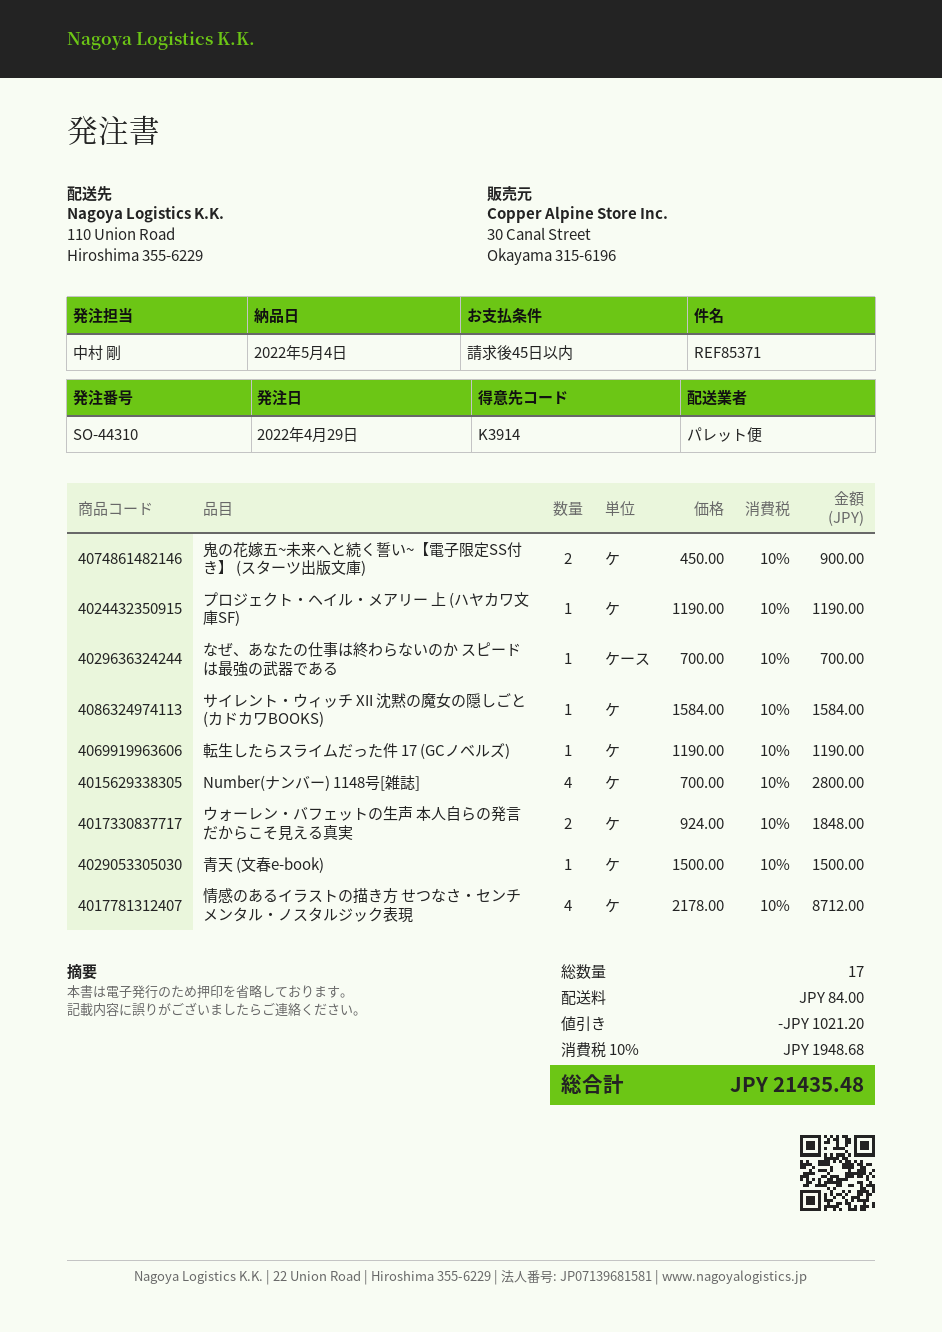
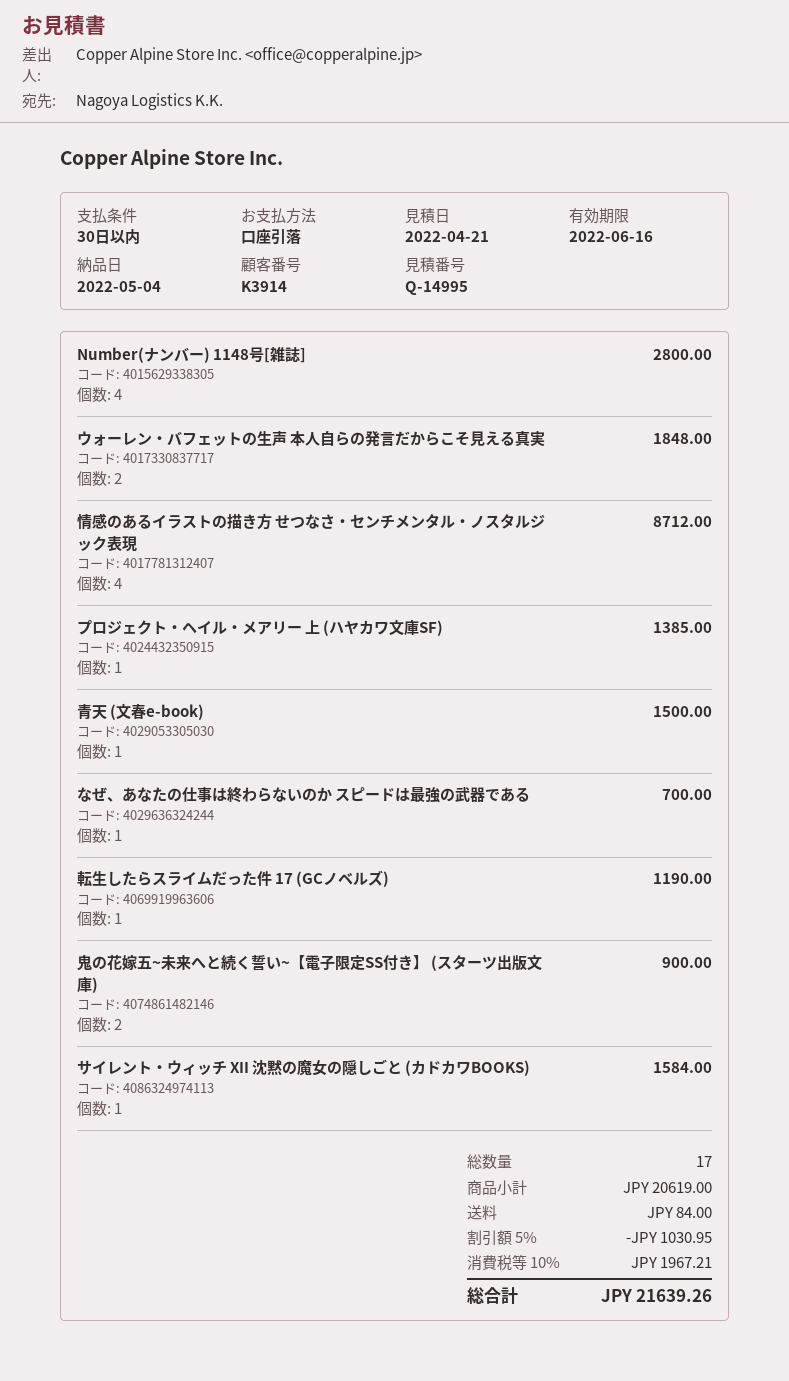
payment terms: 45 days -> 30 days
プロジェクト・ヘイル・メアリー 上 (ハヤカワ文庫SF): 1 for 1190.00 -> 1 for 1385.00
discount: 1021.20 -> 1030.95
tax: 10% = 1948.68 -> 10% = 1967.21
total: 21435.48 -> 21639.26

